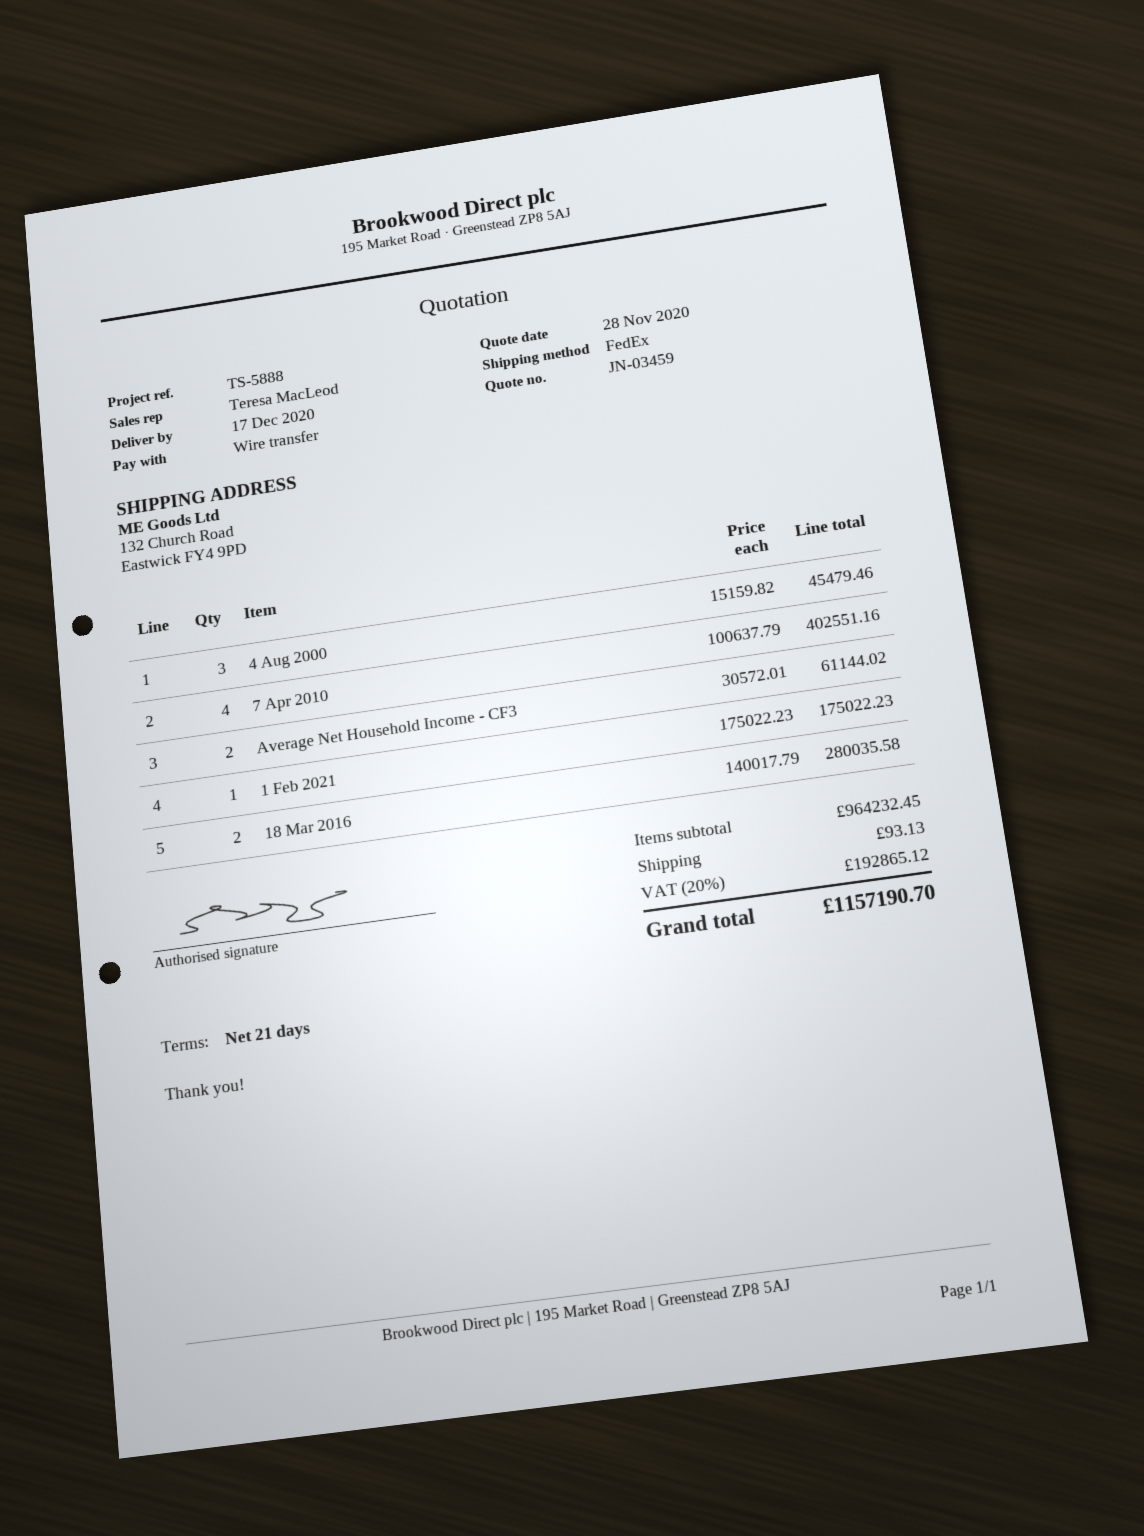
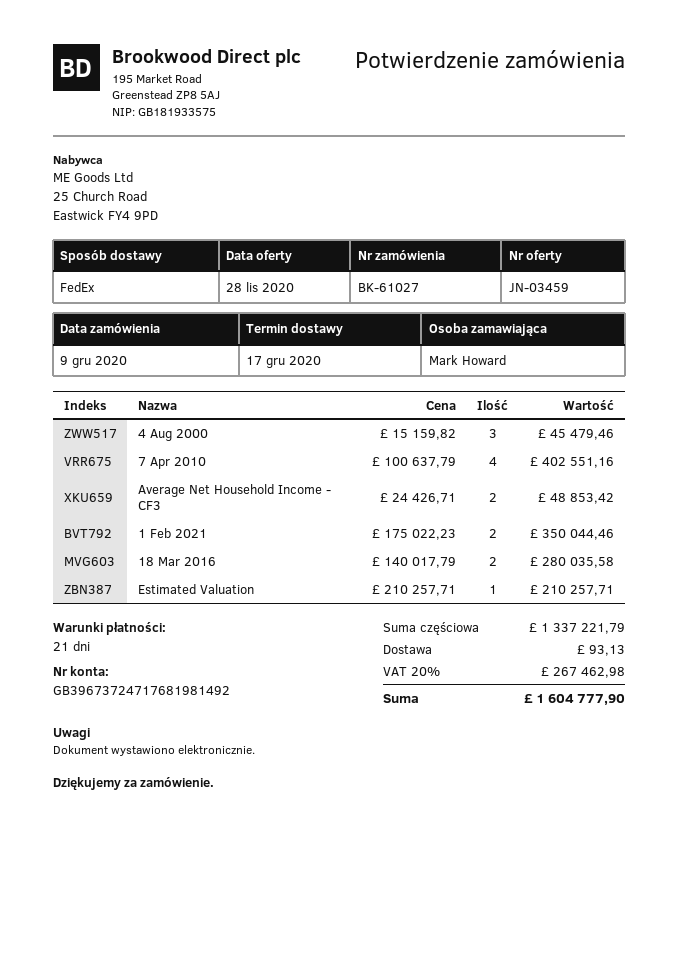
Average Net Household Income - CF3: 2 x 30572.01 = 61144.02 -> 2 x 24426.71 = 48853.42
1 Feb 2021: 1 x 175022.23 = 175022.23 -> 2 x 175022.23 = 350044.46
Estimated Valuation: none -> 1 x 210257.71 = 210257.71
subtotal: 964232.45 -> 1337221.79
tax: 20% = 192865.12 -> 20% = 267462.98
total: 1157190.70 -> 1604777.90

